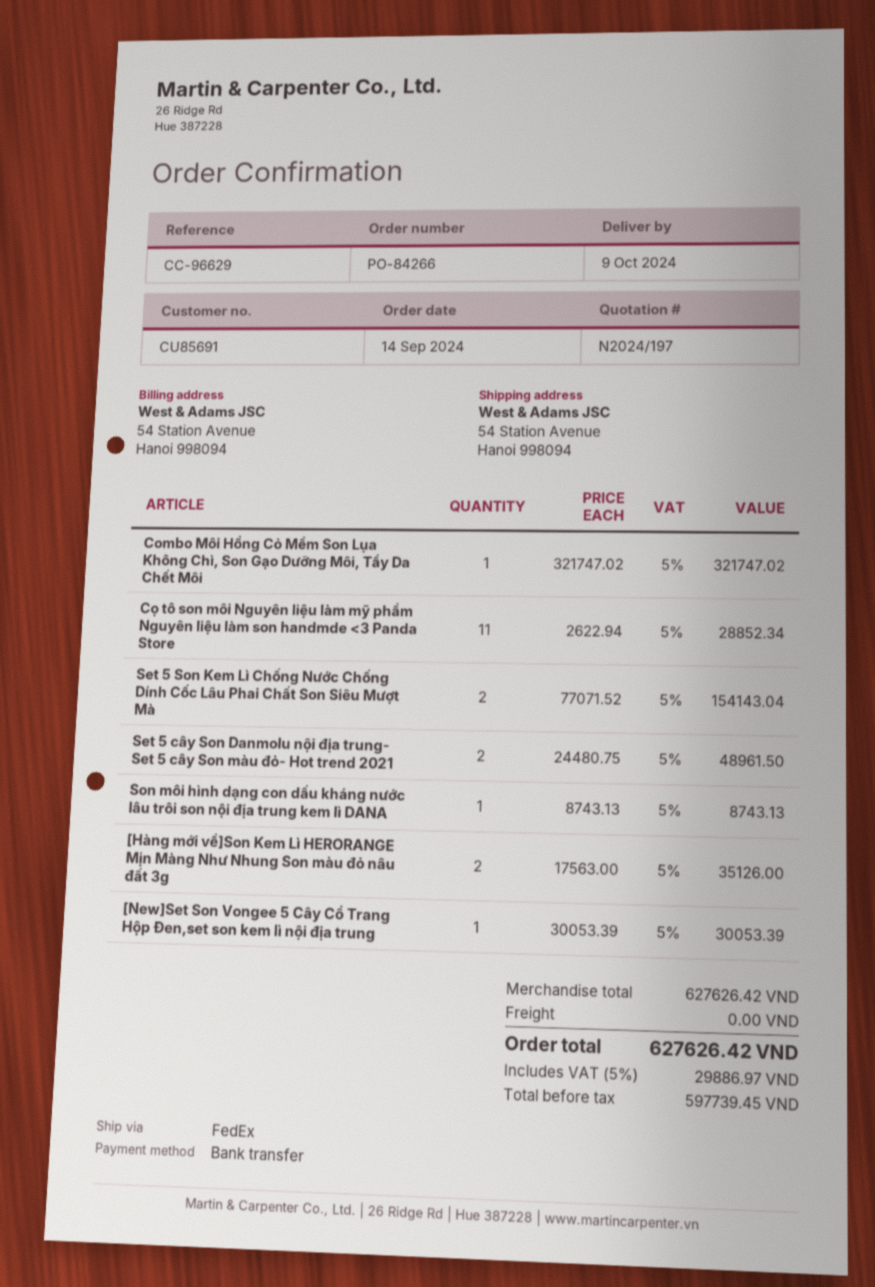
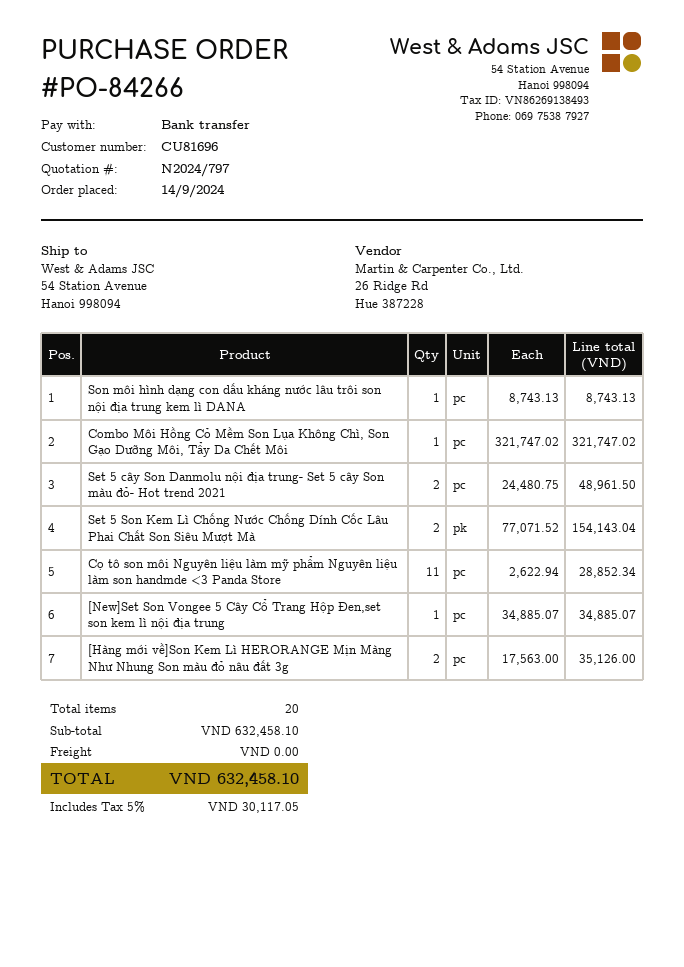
quote number: N2024/197 -> N2024/797
customer number: CU85691 -> CU81696
[New]Set Son Vongee 5 Cây Cổ Trang Hộp Đen,set son kem lì nội địa trung: 1 x 30053.39 = 30053.39 -> 1 x 34885.07 = 34885.07
subtotal: 627626.42 -> 632458.10
tax: 5% = 29886.97 -> 5% = 30117.05
total: 627626.42 -> 632458.10

